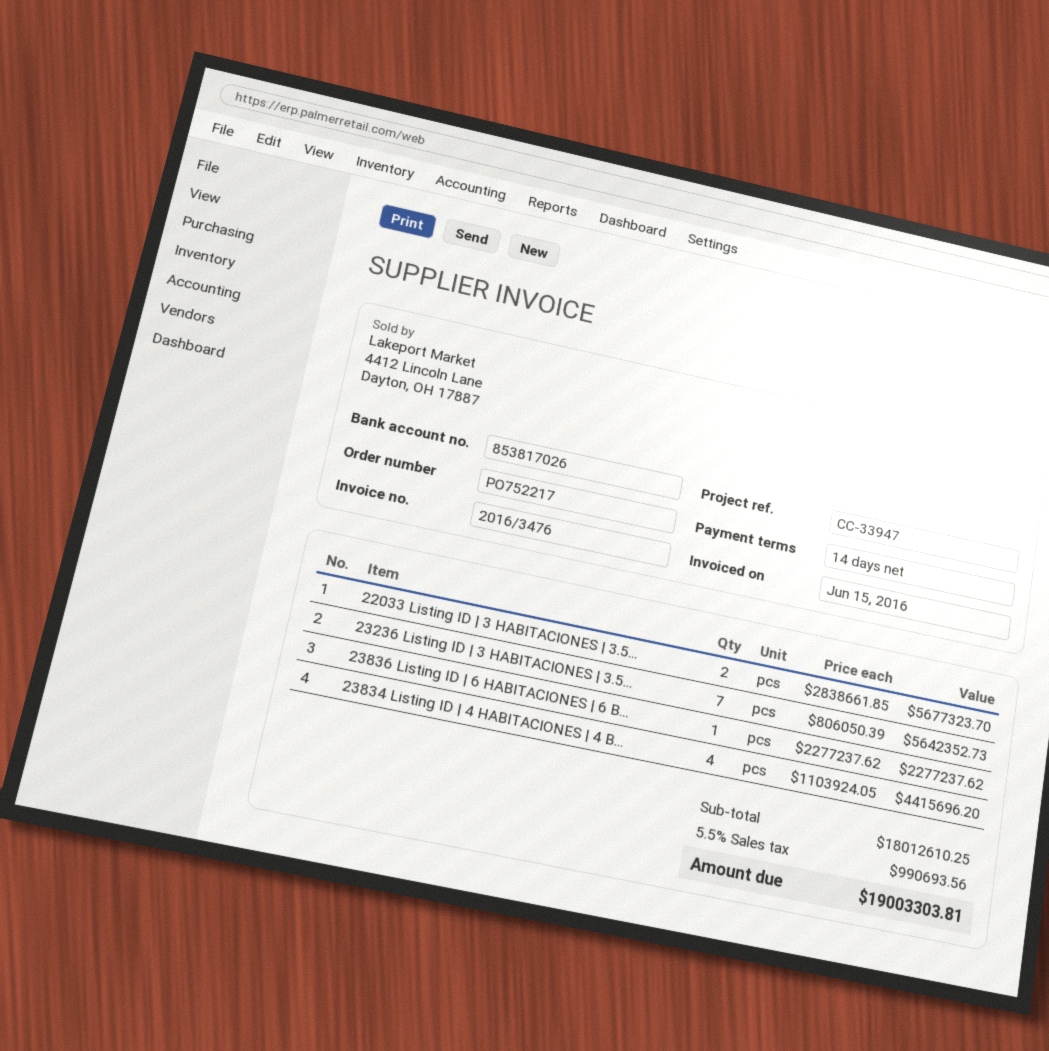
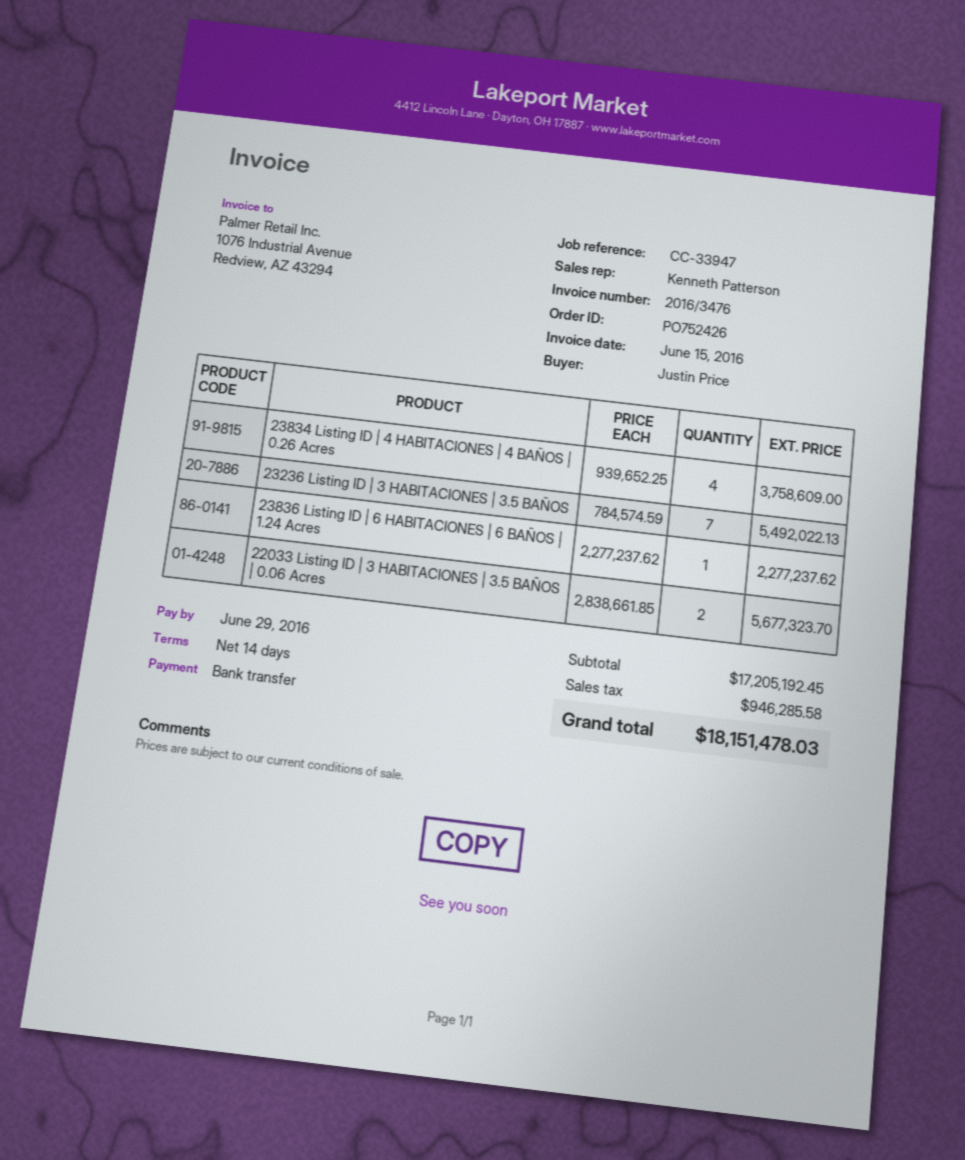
order number: PO752217 -> PO752426
23236 Listing ID | 3 HABITACIONES | 3.5...: 7 x 806050.39 = 5642352.73 -> 7 x 784574.59 = 5492022.13
23834 Listing ID | 4 HABITACIONES | 4 B...: 4 x 1103924.05 = 4415696.20 -> 4 x 939652.25 = 3758609.00
subtotal: 18012610.25 -> 17205192.45
tax: 990693.56 -> 946285.58
total: 19003303.81 -> 18151478.03

